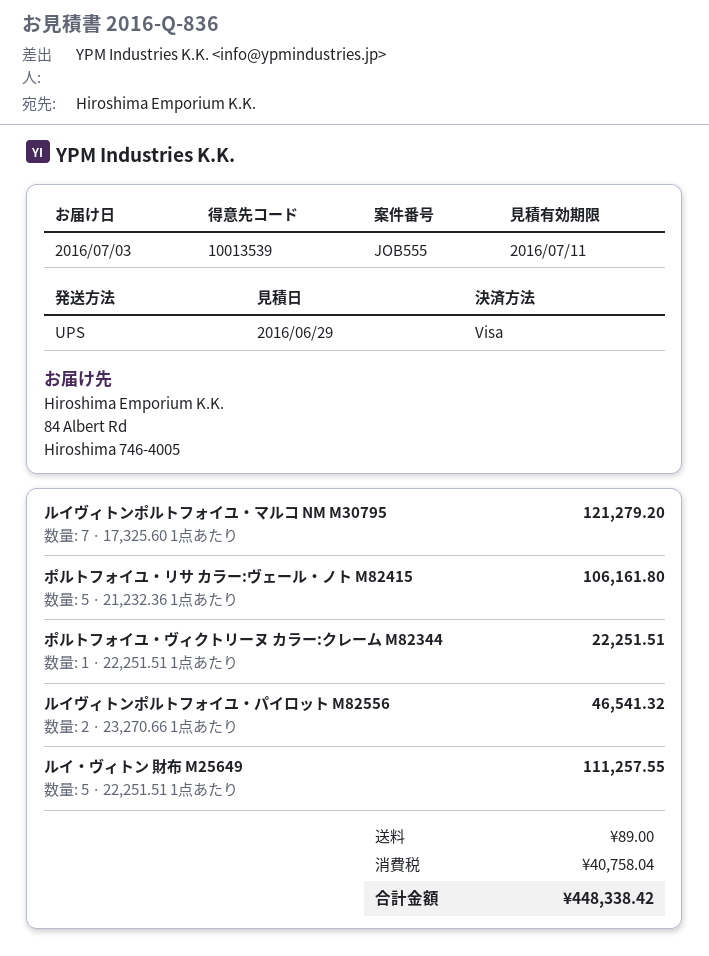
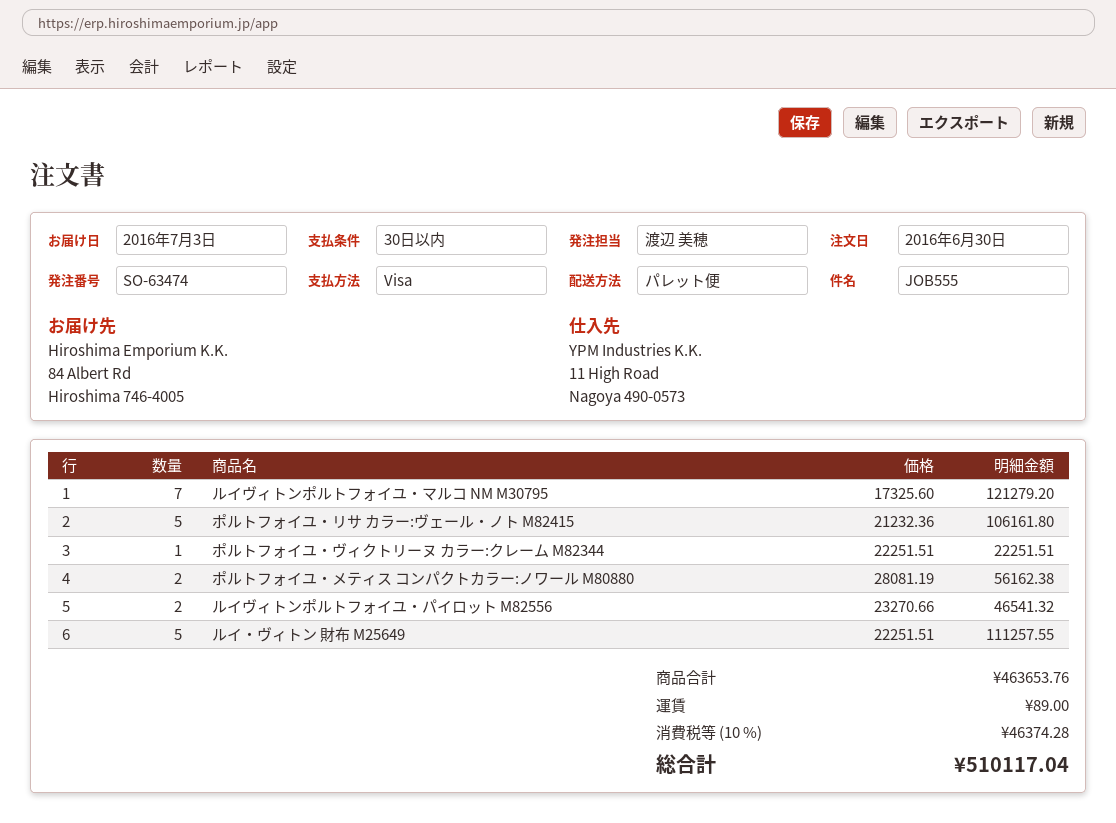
shipping method: UPS -> pallet freight
ポルトフォイユ・メティス コンパクトカラー:ノワール M80880: none -> 2 x 28081.19 = 56162.38
tax: 40758.04 -> 46374.28
total: 448338.42 -> 510117.04

